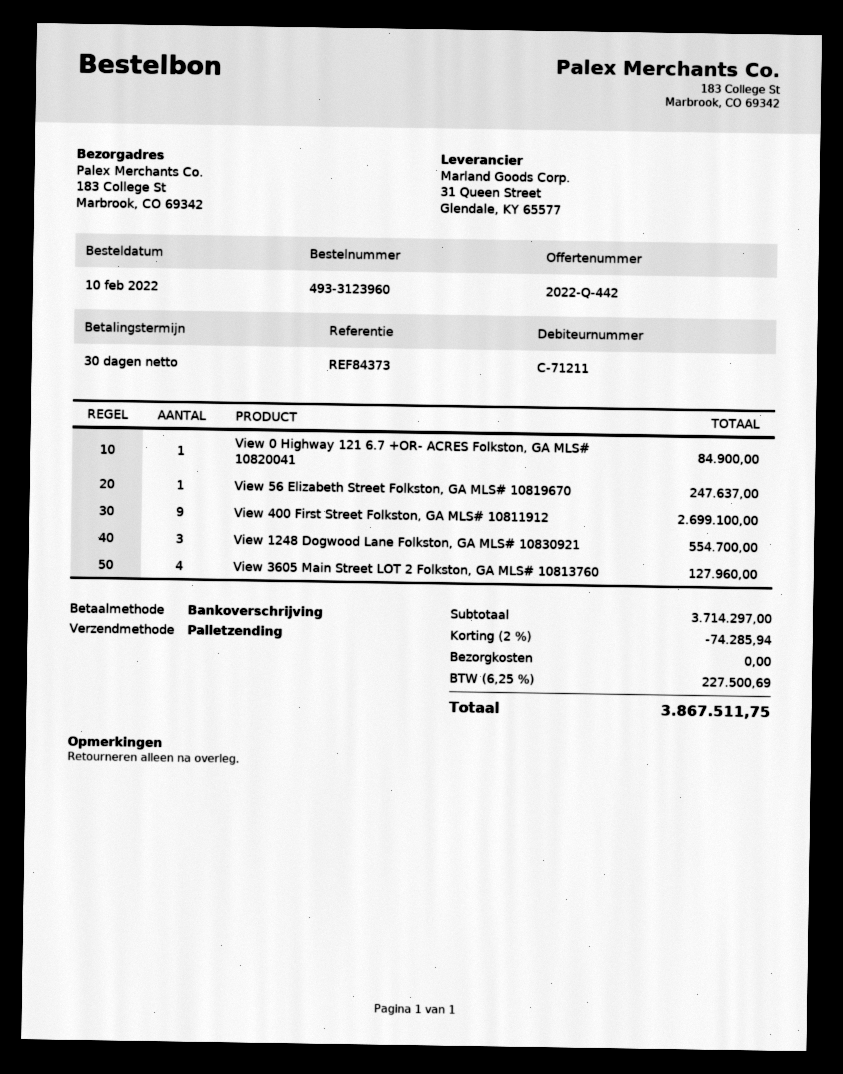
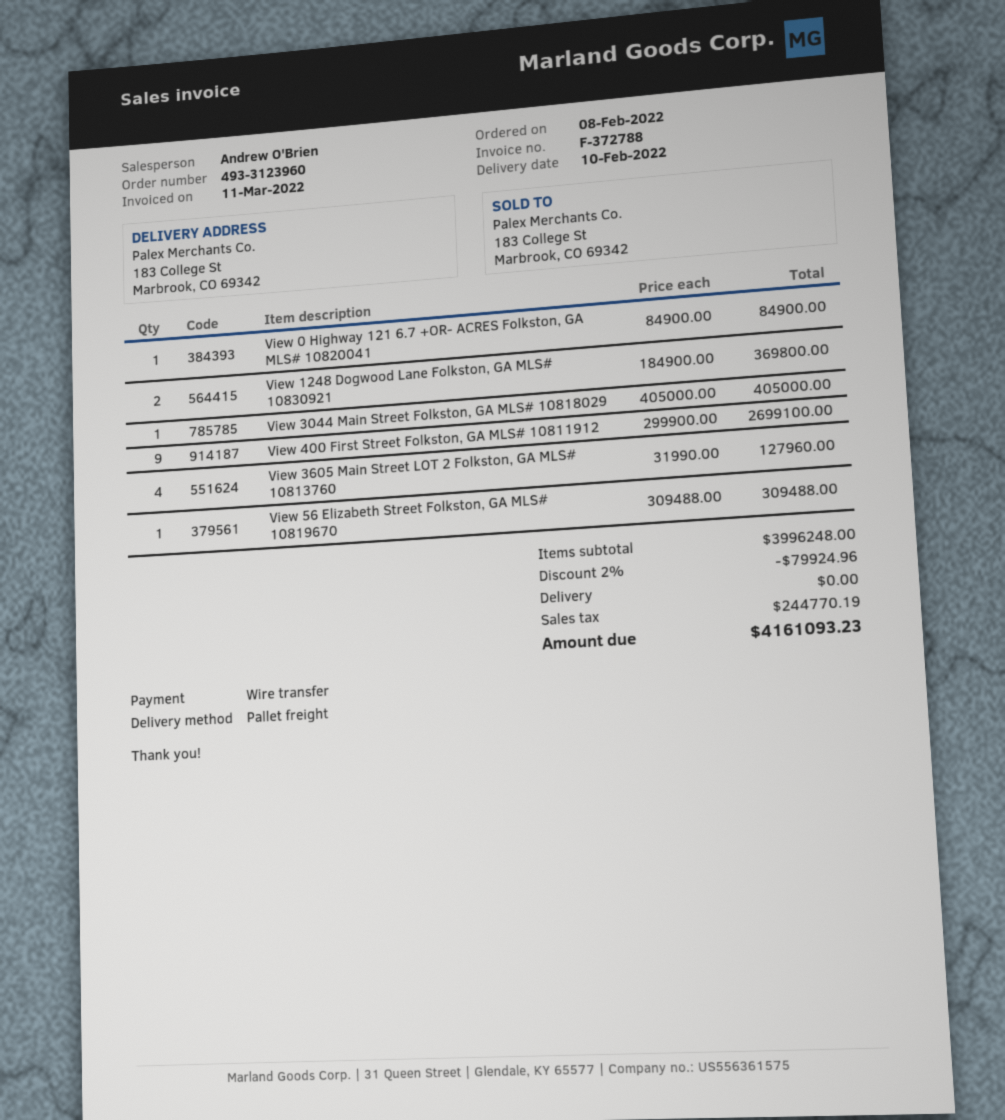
order date: 2022-02-10 -> 2022-02-08
View 56 Elizabeth Street Folkston, GA MLS# 10819670: 1 for 247637.00 -> 1 for 309488.00
View 1248 Dogwood Lane Folkston, GA MLS# 10830921: 3 for 554700.00 -> 2 for 369800.00
View 3044 Main Street Folkston, GA MLS# 10818029: none -> 1 for 405000.00
subtotal: 3714297.00 -> 3996248.00
discount: 2% = 74285.94 -> 2% = 79924.96
tax: 227500.69 -> 244770.19
total: 3867511.75 -> 4161093.23

